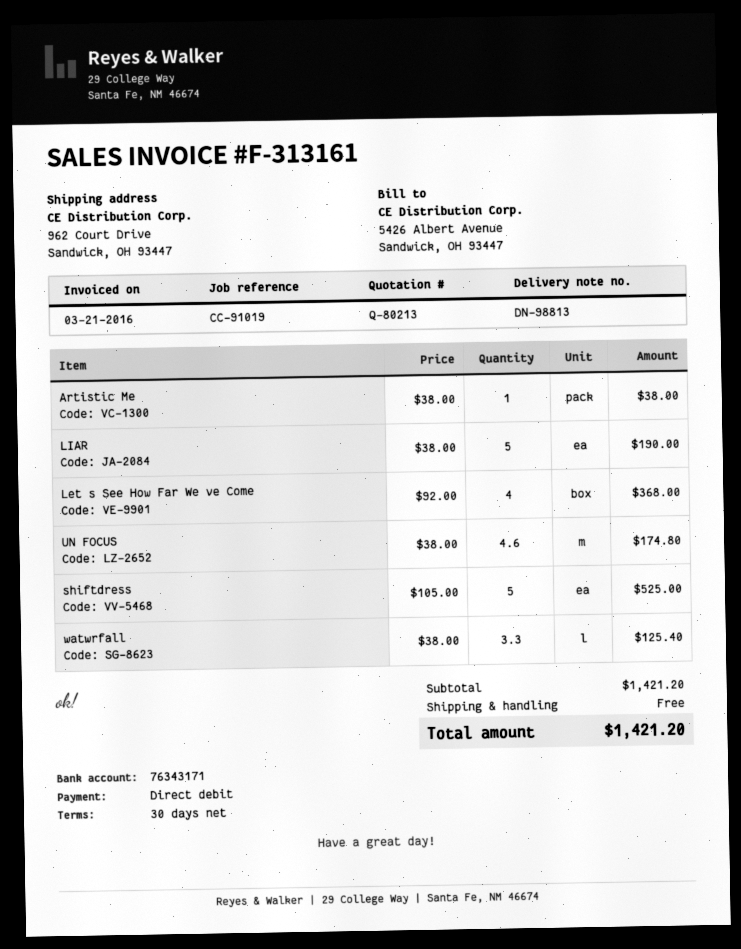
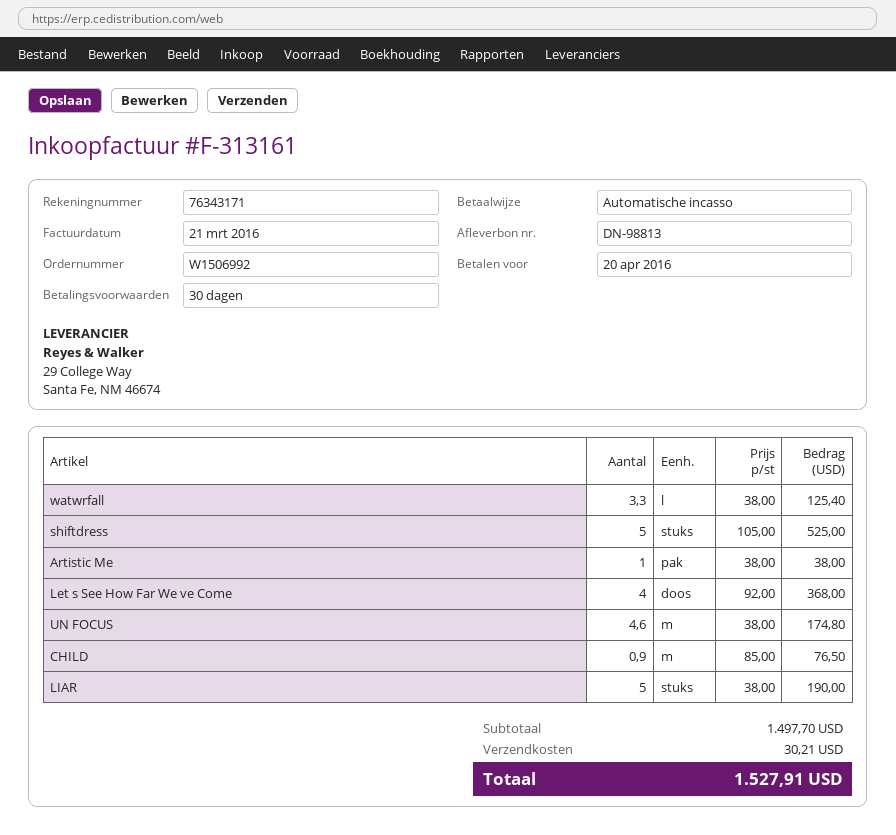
CHILD: none -> 0.9 x 85.00 = 76.50
subtotal: 1421.20 -> 1497.70
shipping: 0.00 -> 30.21
total: 1421.20 -> 1527.91

